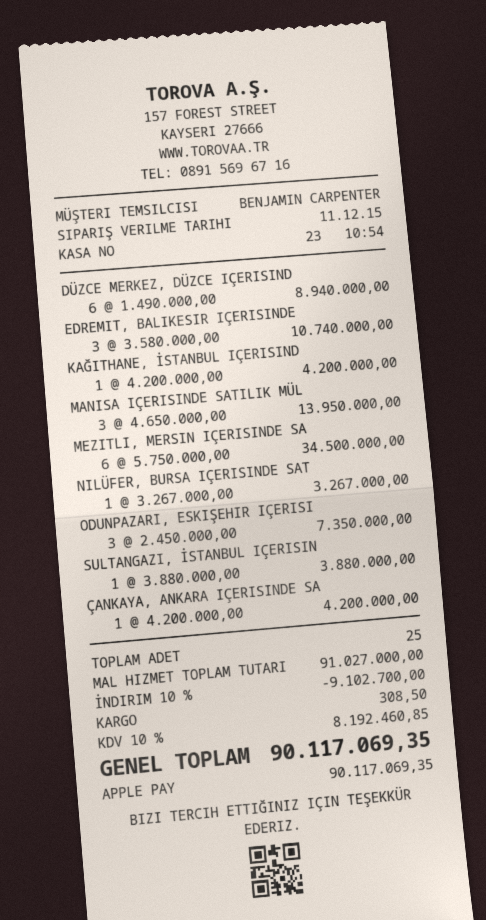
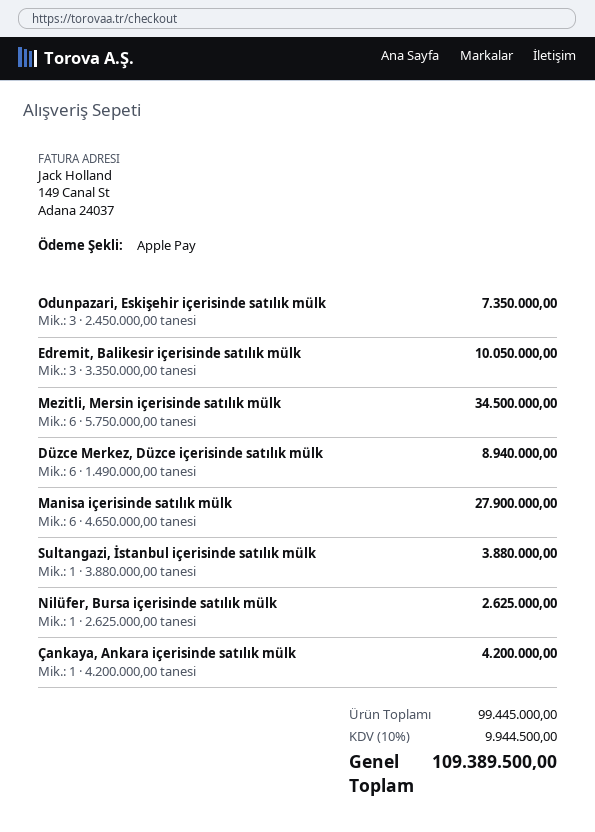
EDREMIT, BALIKESIR IÇERISINDE: 3 x 3580000.00 = 10740000.00 -> 3 x 3350000.00 = 10050000.00
KAĞITHANE, İSTANBUL IÇERISIND: 1 x 4200000.00 = 4200000.00 -> none
MANISA IÇERISINDE SATILIK MÜL: 3 x 4650000.00 = 13950000.00 -> 6 x 4650000.00 = 27900000.00
NILÜFER, BURSA IÇERISINDE SAT: 1 x 3267000.00 = 3267000.00 -> 1 x 2625000.00 = 2625000.00
subtotal: 91027000.00 -> 99445000.00
discount: 10% = 9102700.00 -> none
shipping: 308.50 -> none
tax: 10% = 8192460.85 -> 10% = 9944500.00
total: 90117069.35 -> 109389500.00

